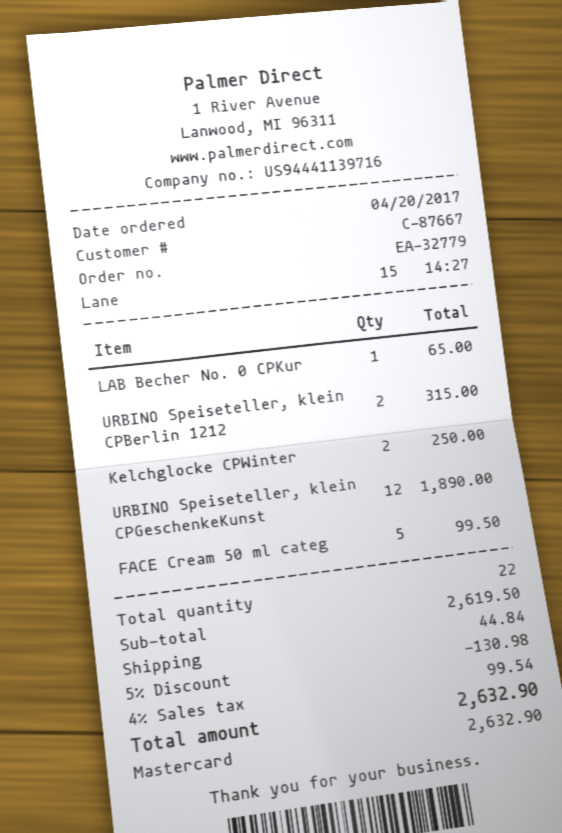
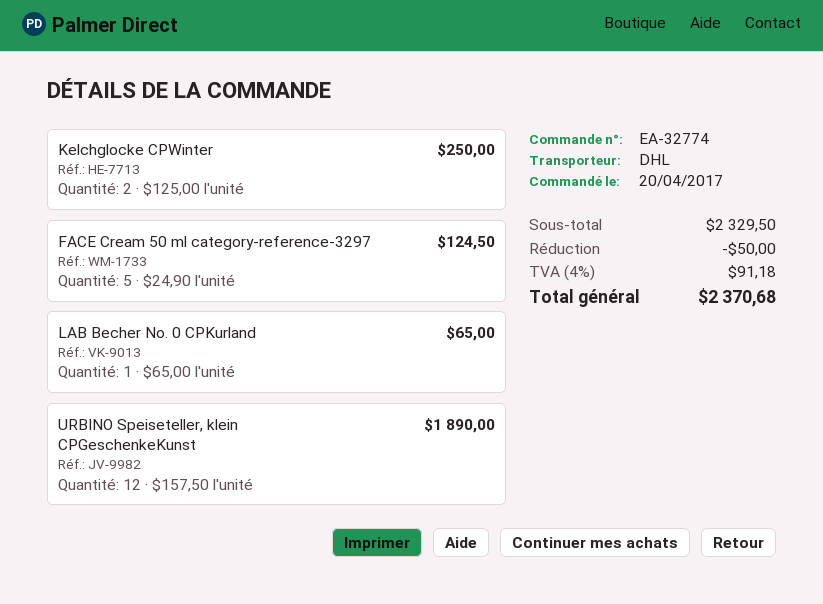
order number: EA-32779 -> EA-32774
URBINO Speiseteller, klein CPBerlin 1212: 2 for 315.00 -> none
FACE Cream 50 ml categ: 5 for 99.50 -> 5 for 124.50
subtotal: 2619.50 -> 2329.50
discount: 130.98 -> 50.00
shipping: 44.84 -> none
tax: 4% = 99.54 -> 4% = 91.18
total: 2632.90 -> 2370.68

